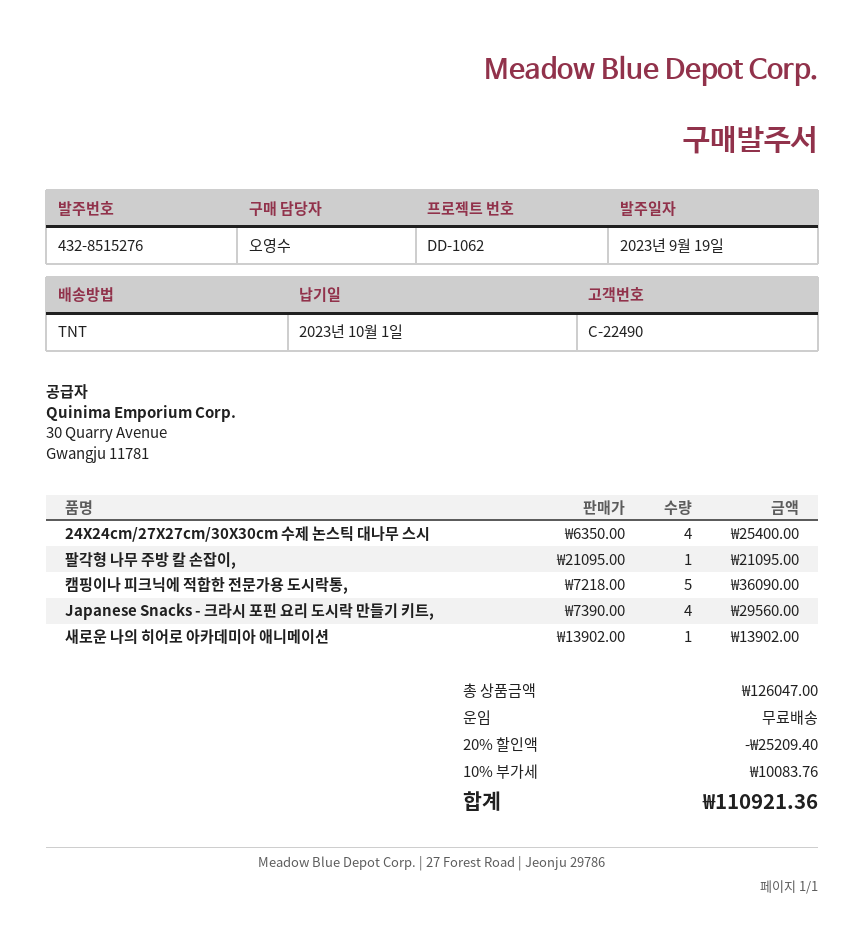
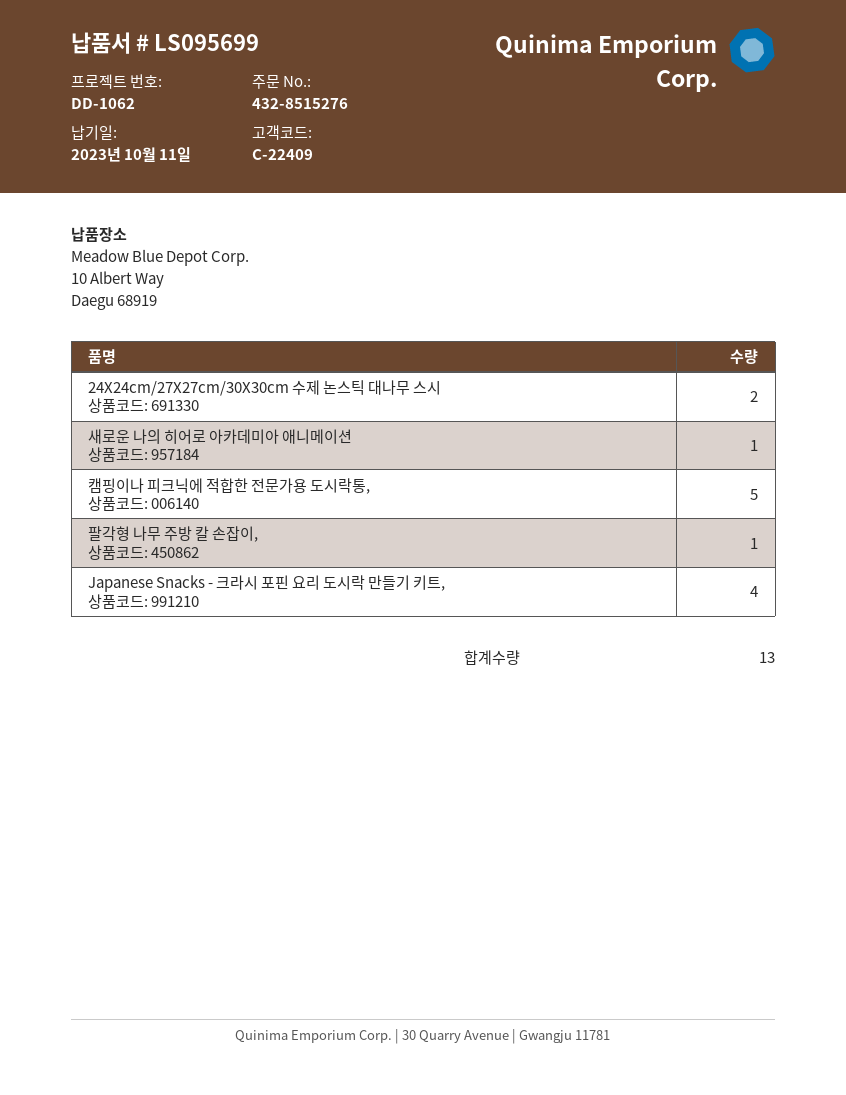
delivery date: 2023-10-01 -> 2023-10-11
customer number: C-22490 -> C-22409
24X24cm/27X27cm/30X30cm 수제 논스틱 대나무 스시: 4 -> 2

